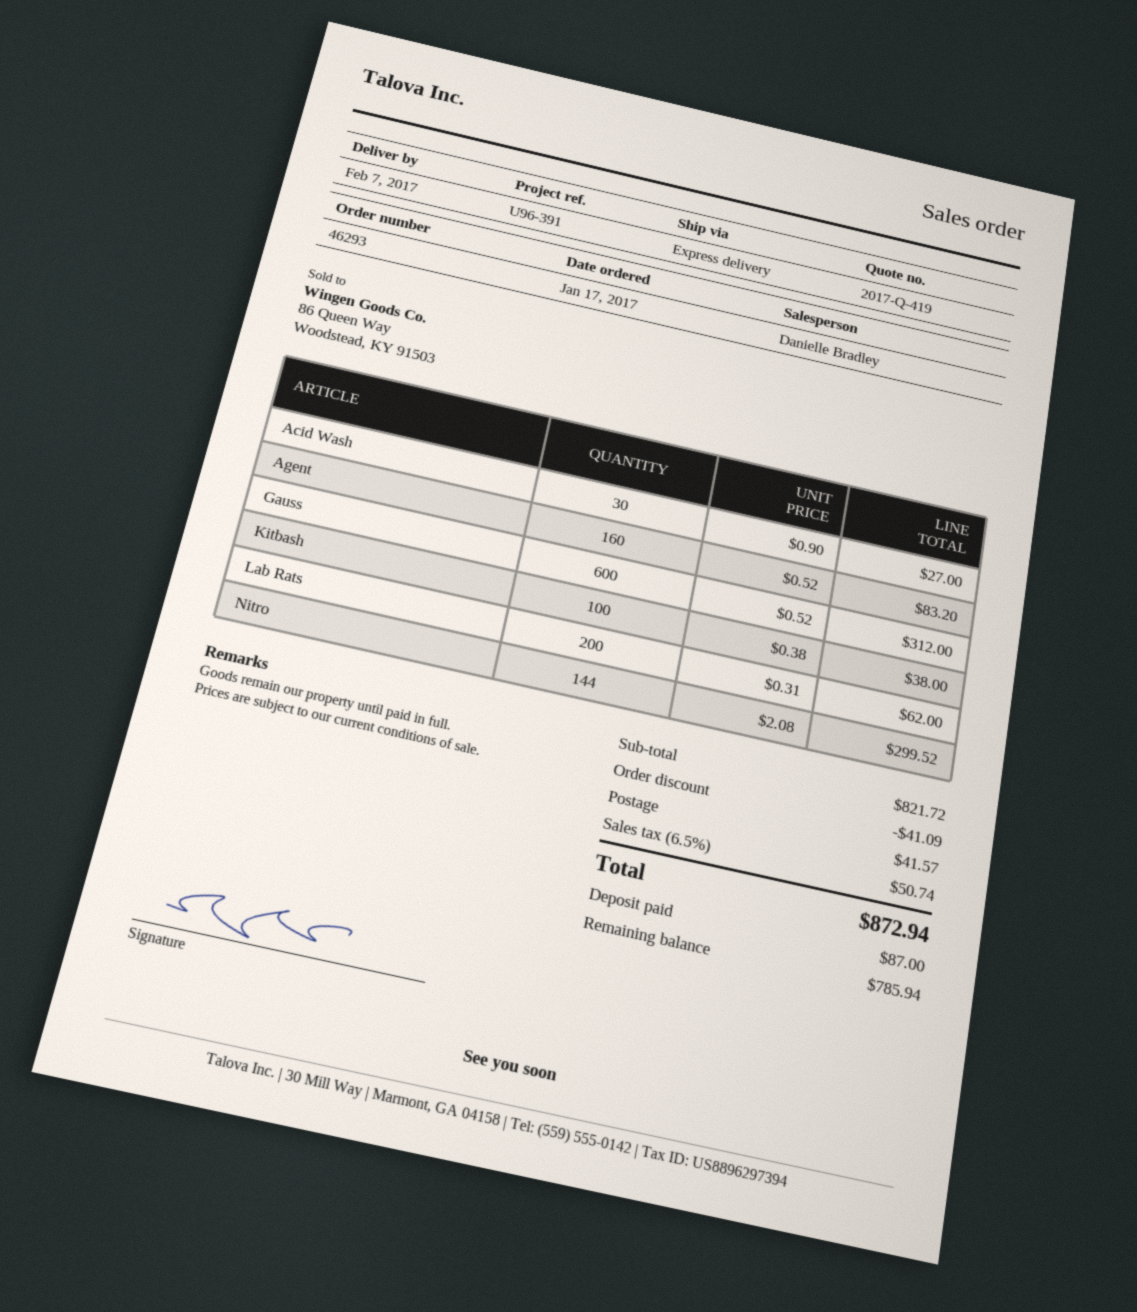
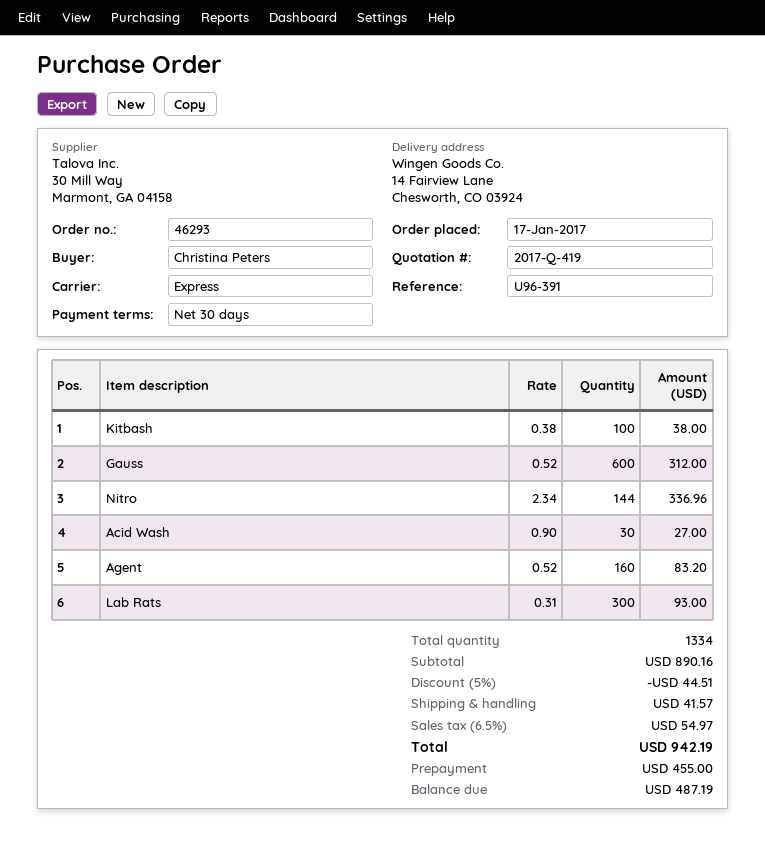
Lab Rats: 200 x 0.31 = 62.00 -> 300 x 0.31 = 93.00
Nitro: 144 x 2.08 = 299.52 -> 144 x 2.34 = 336.96
subtotal: 821.72 -> 890.16
discount: 41.09 -> 44.51
tax: 6.5% = 50.74 -> 6.5% = 54.97
total: 872.94 -> 942.19
deposit: 87.00 -> 455.00
balance: 785.94 -> 487.19

